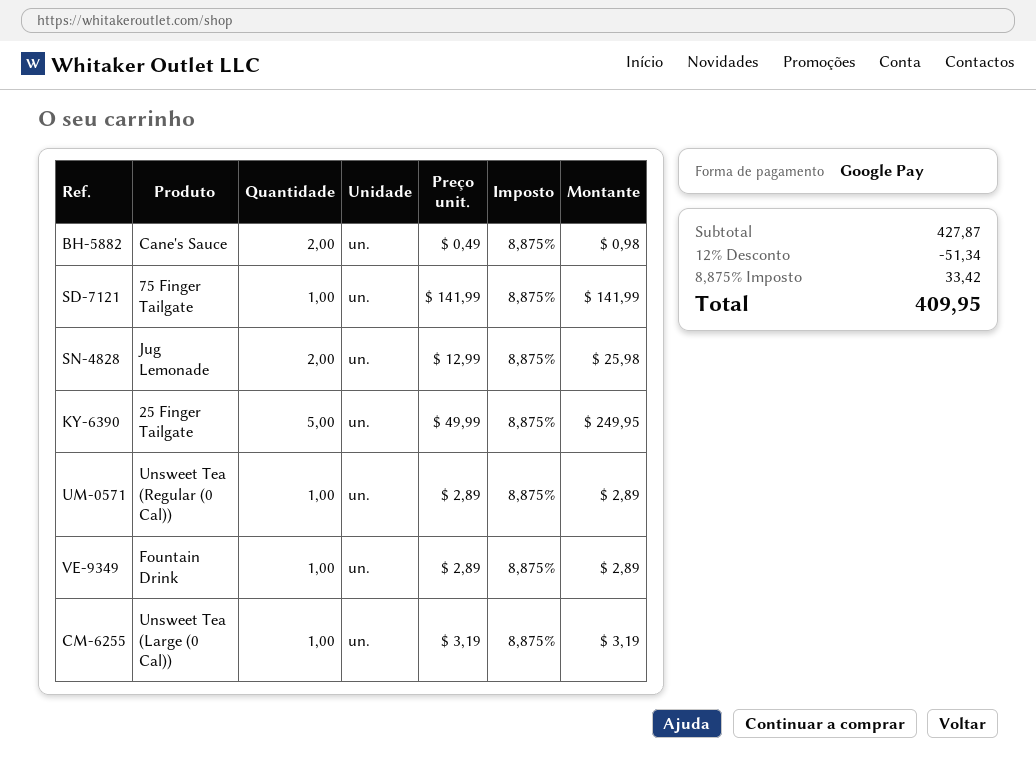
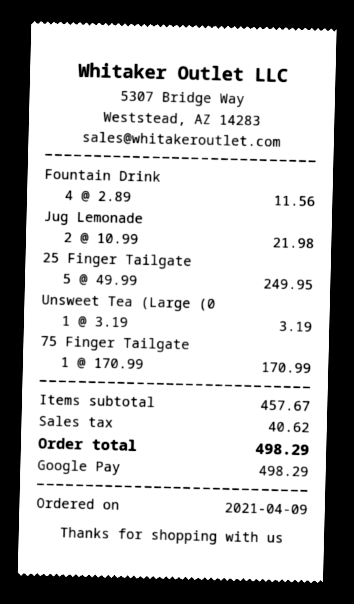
Cane's Sauce: 2 x 0.49 = 0.98 -> none
75 Finger Tailgate: 1 x 141.99 = 141.99 -> 1 x 170.99 = 170.99
Jug Lemonade: 2 x 12.99 = 25.98 -> 2 x 10.99 = 21.98
Unsweet Tea (Regular (0 Cal)): 1 x 2.89 = 2.89 -> none
Fountain Drink: 1 x 2.89 = 2.89 -> 4 x 2.89 = 11.56
subtotal: 427.87 -> 457.67
discount: 12% = 51.34 -> none
tax: 33.42 -> 40.62
total: 409.95 -> 498.29

